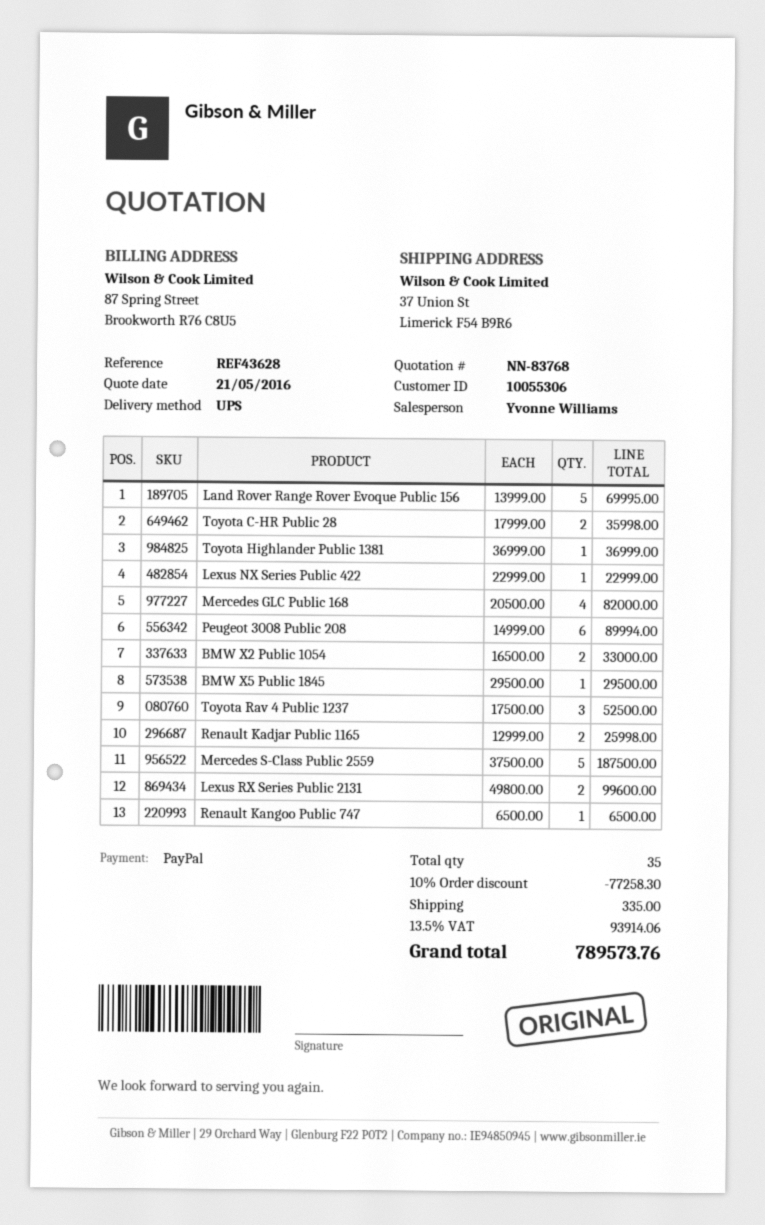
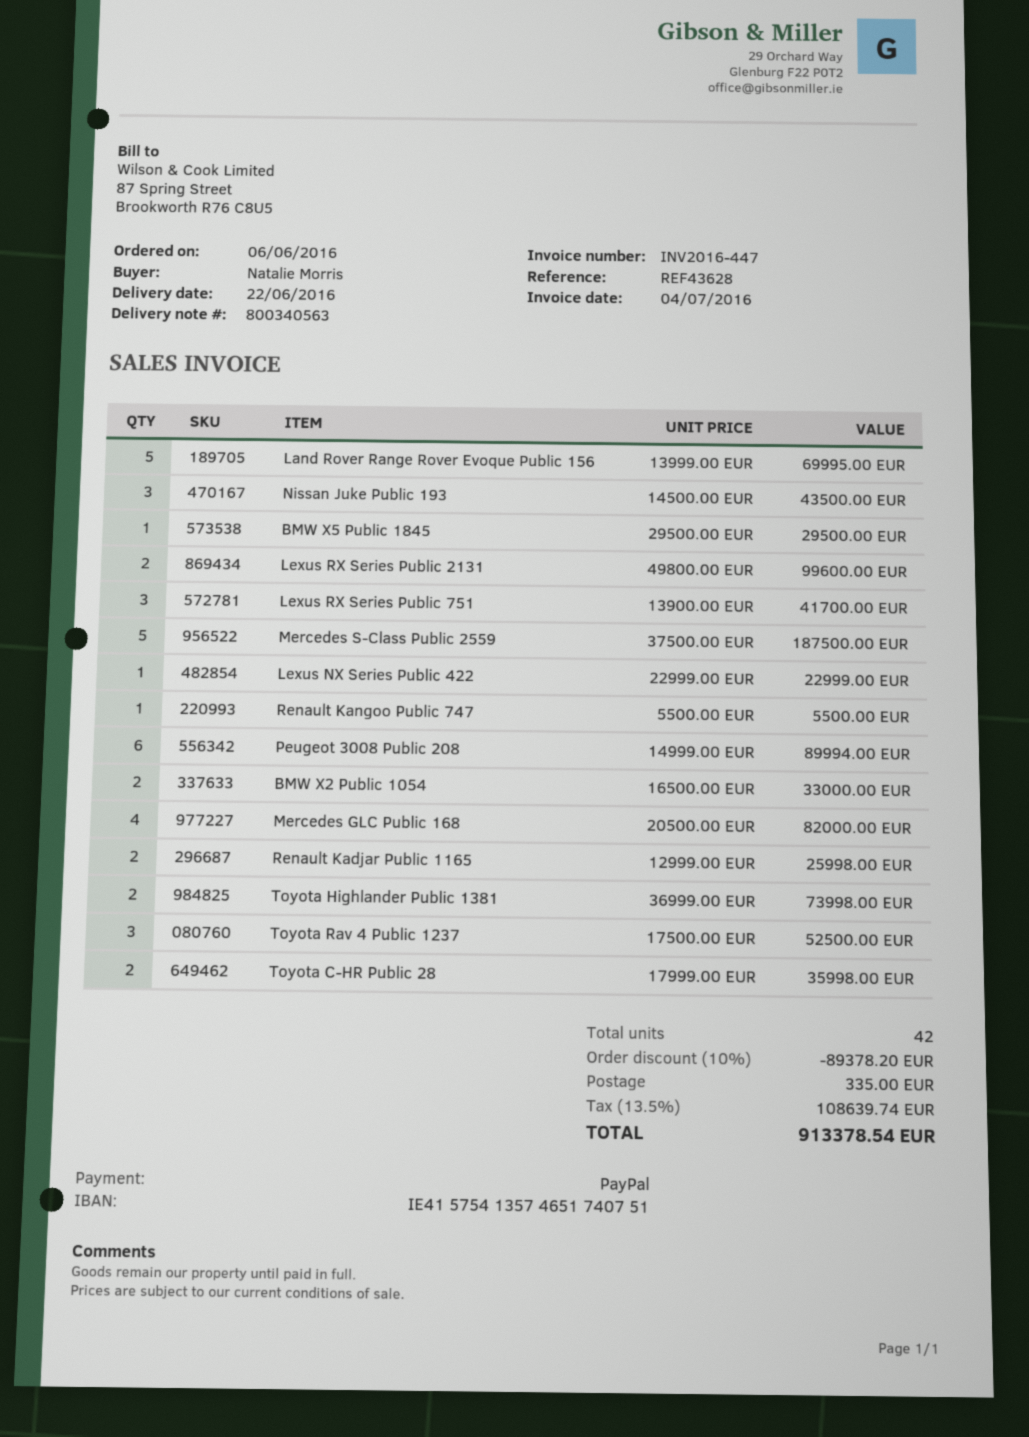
Toyota Highlander Public 1381: 1 x 36999.00 = 36999.00 -> 2 x 36999.00 = 73998.00
Renault Kangoo Public 747: 1 x 6500.00 = 6500.00 -> 1 x 5500.00 = 5500.00
Nissan Juke Public 193: none -> 3 x 14500.00 = 43500.00
Lexus RX Series Public 751: none -> 3 x 13900.00 = 41700.00
total quantity: 35 -> 42
discount: 10% = 77258.30 -> 10% = 89378.20
tax: 13.5% = 93914.06 -> 13.5% = 108639.74
total: 789573.76 -> 913378.54

